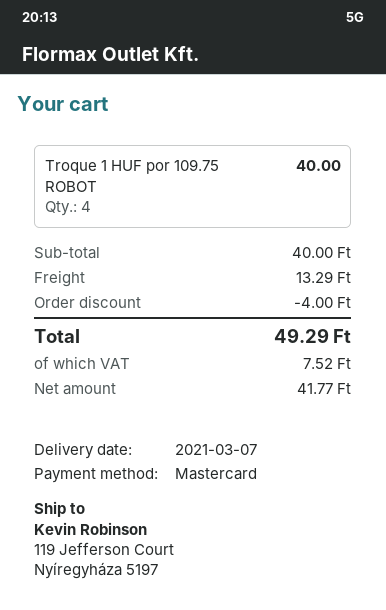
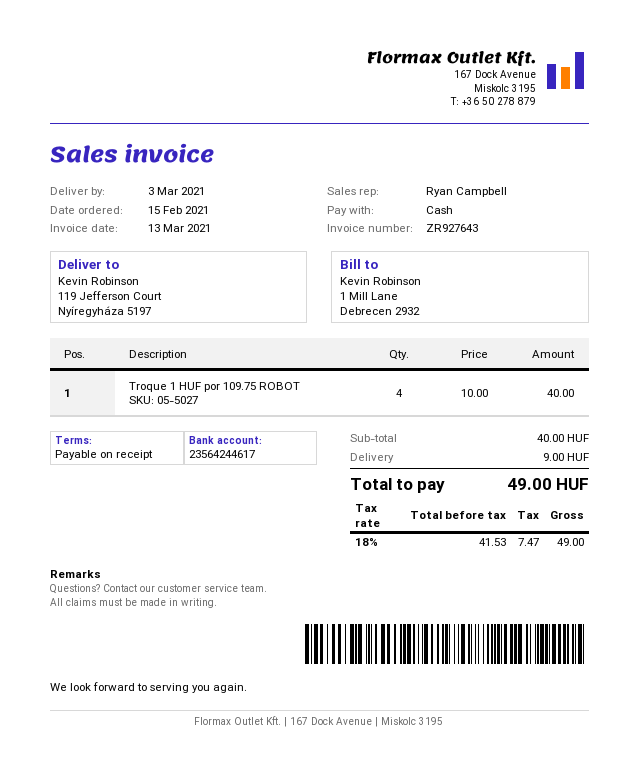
delivery date: 2021-03-07 -> 2021-03-03
payment method: Mastercard -> cash
discount: 4.00 -> none
shipping: 13.29 -> 9.00
net: 41.77 -> 41.53
tax: 7.52 -> 7.47
total: 49.29 -> 49.00

